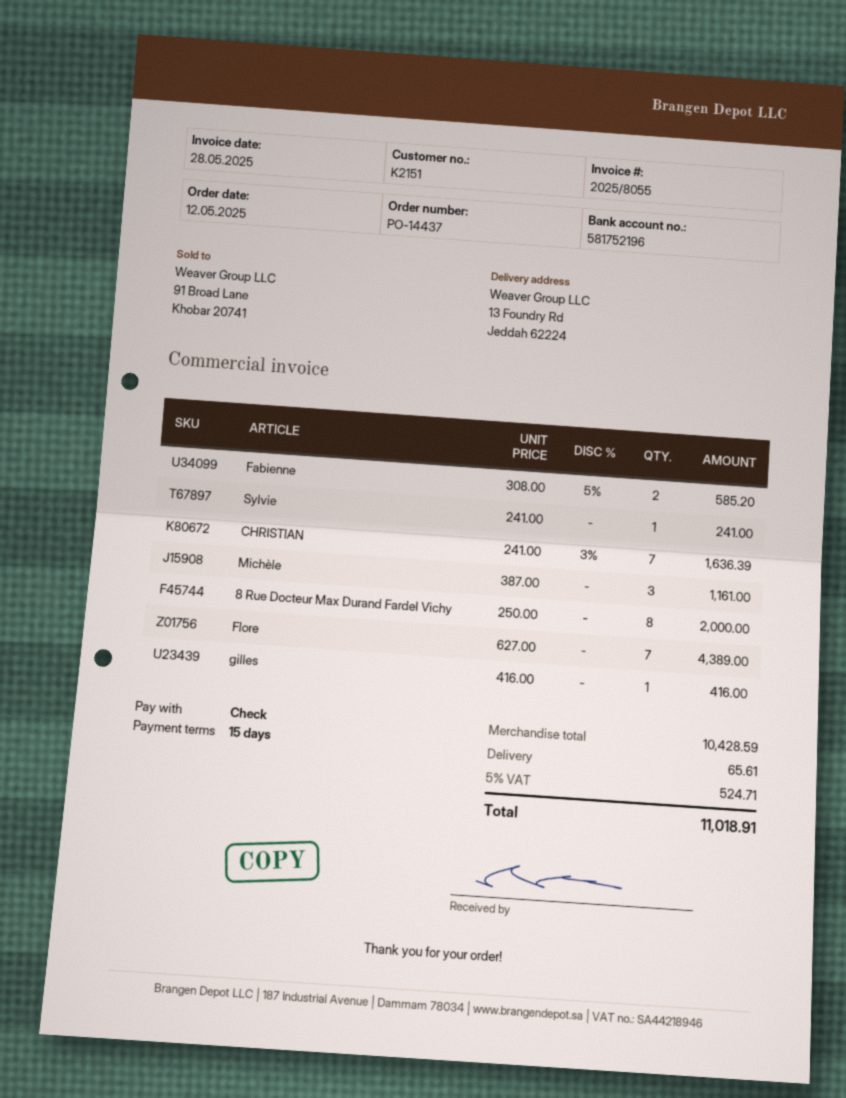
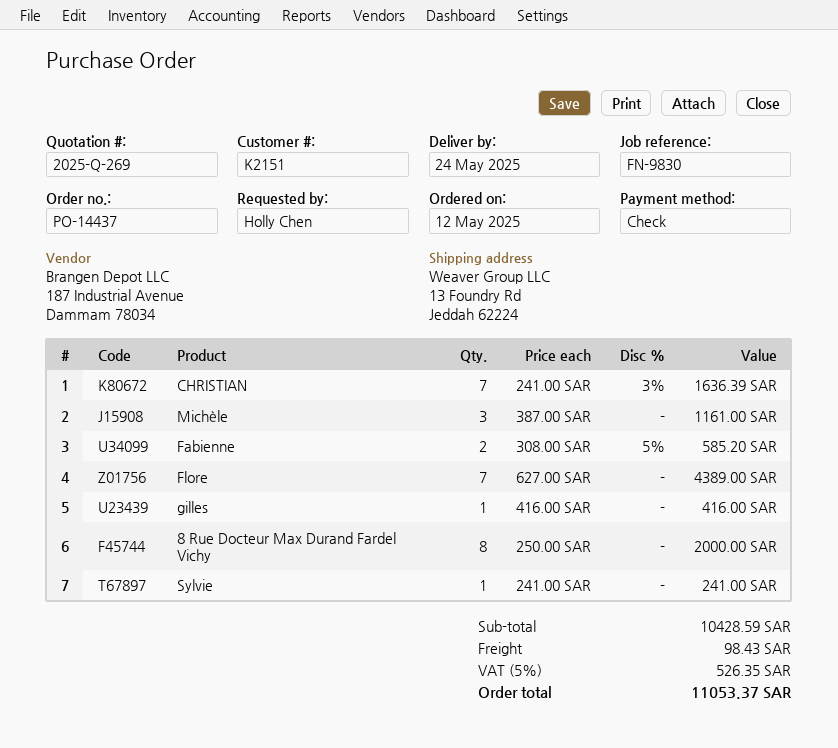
shipping: 65.61 -> 98.43
tax: 5% = 524.71 -> 5% = 526.35
total: 11018.91 -> 11053.37

